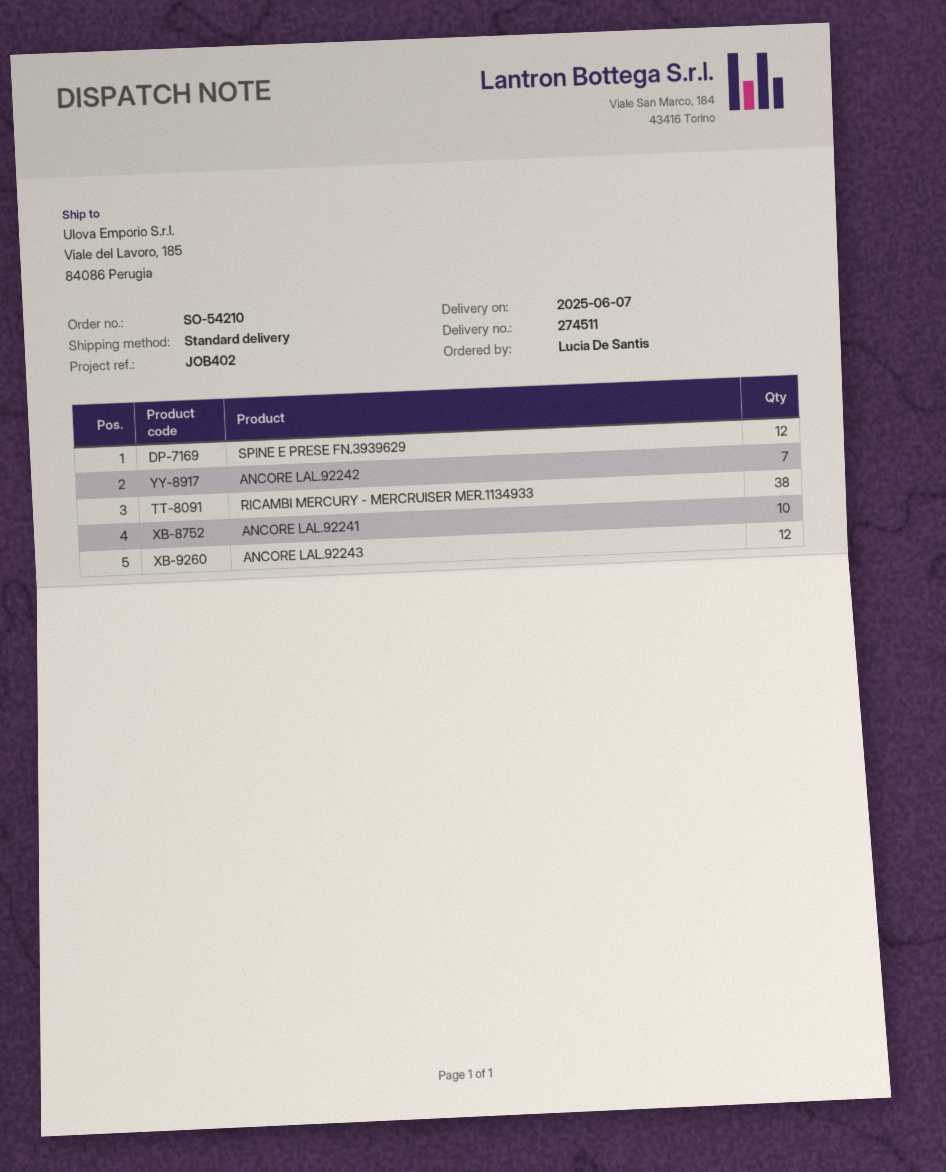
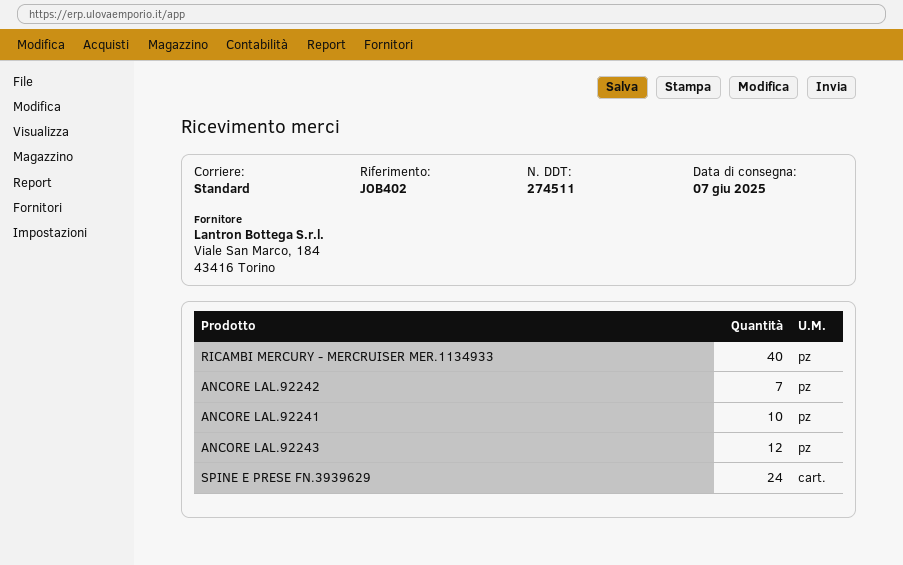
SPINE E PRESE FN.3939629: 12 -> 24
RICAMBI MERCURY - MERCRUISER MER.1134933: 38 -> 40

